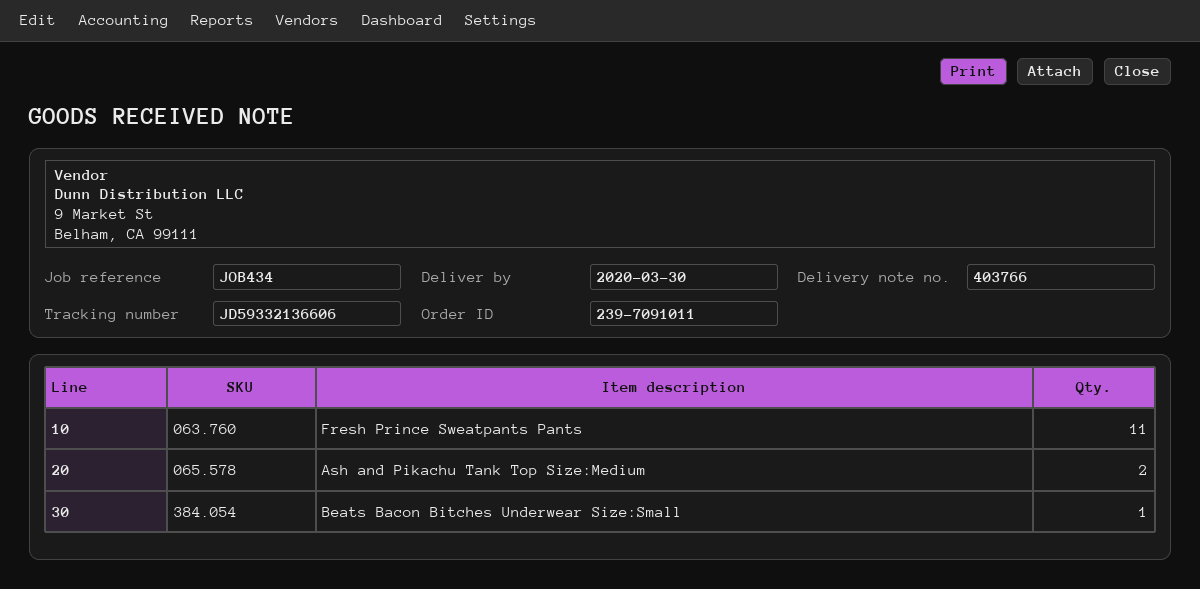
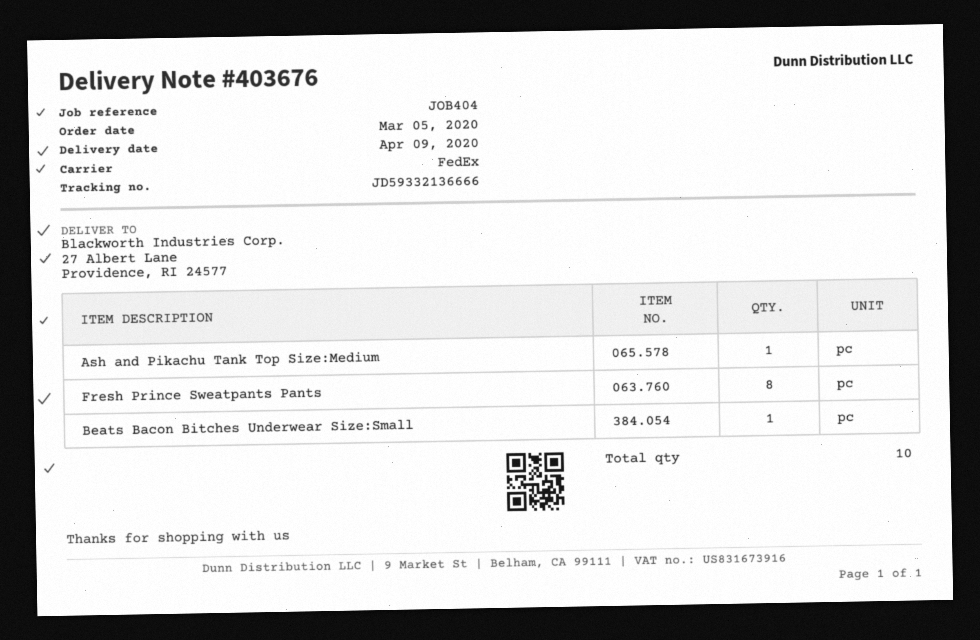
delivery note number: 403766 -> 403676
delivery date: 2020-03-30 -> 2020-04-09
reference: JOB434 -> JOB404
tracking number: JD59332136606 -> JD59332136666
Fresh Prince Sweatpants Pants: 11 -> 8
Ash and Pikachu Tank Top Size:Medium: 2 -> 1

